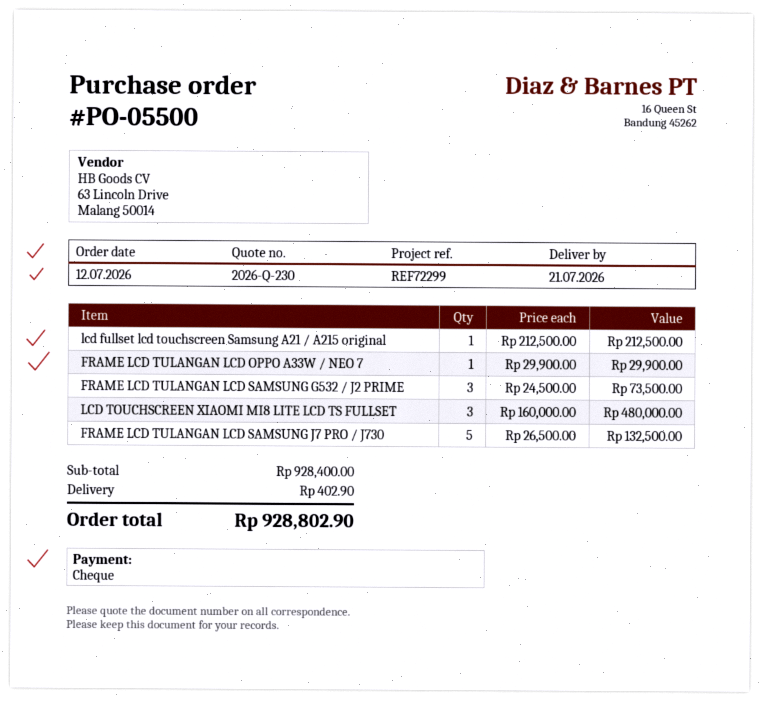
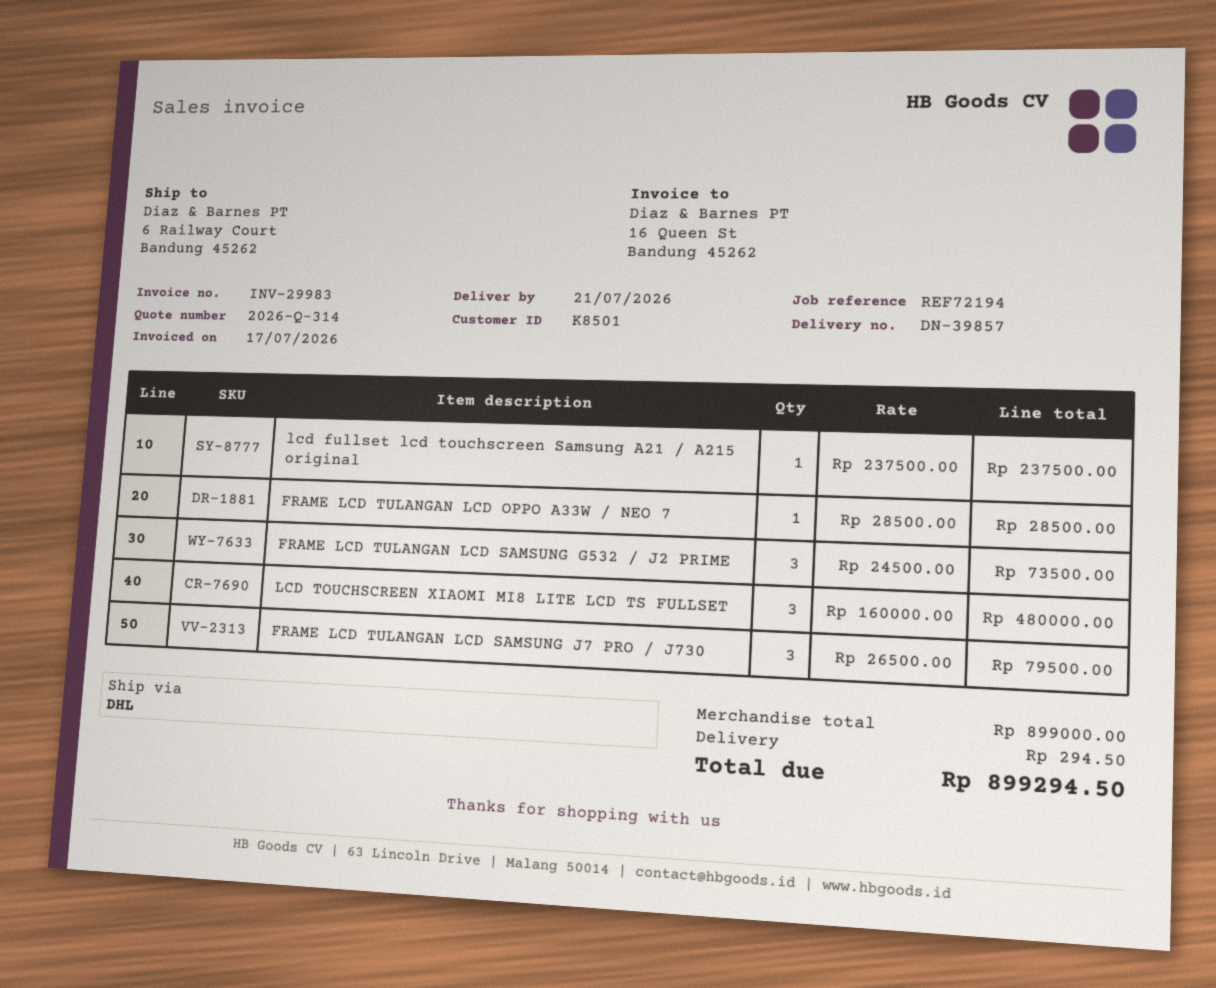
quote number: 2026-Q-230 -> 2026-Q-314
reference: REF72299 -> REF72194
lcd fullset lcd touchscreen Samsung A21 / A215 original: 1 x 212500.00 = 212500.00 -> 1 x 237500.00 = 237500.00
FRAME LCD TULANGAN LCD OPPO A33W / NEO 7: 1 x 29900.00 = 29900.00 -> 1 x 28500.00 = 28500.00
FRAME LCD TULANGAN LCD SAMSUNG J7 PRO / J730: 5 x 26500.00 = 132500.00 -> 3 x 26500.00 = 79500.00
subtotal: 928400.00 -> 899000.00
shipping: 402.90 -> 294.50
total: 928802.90 -> 899294.50

